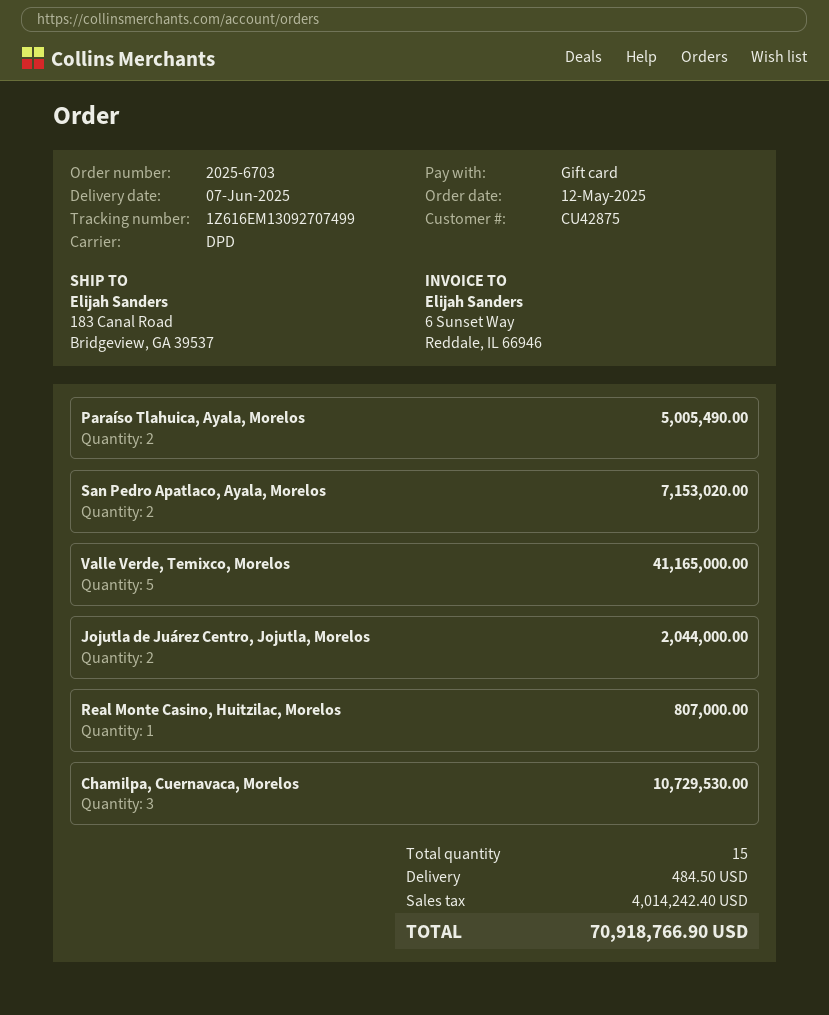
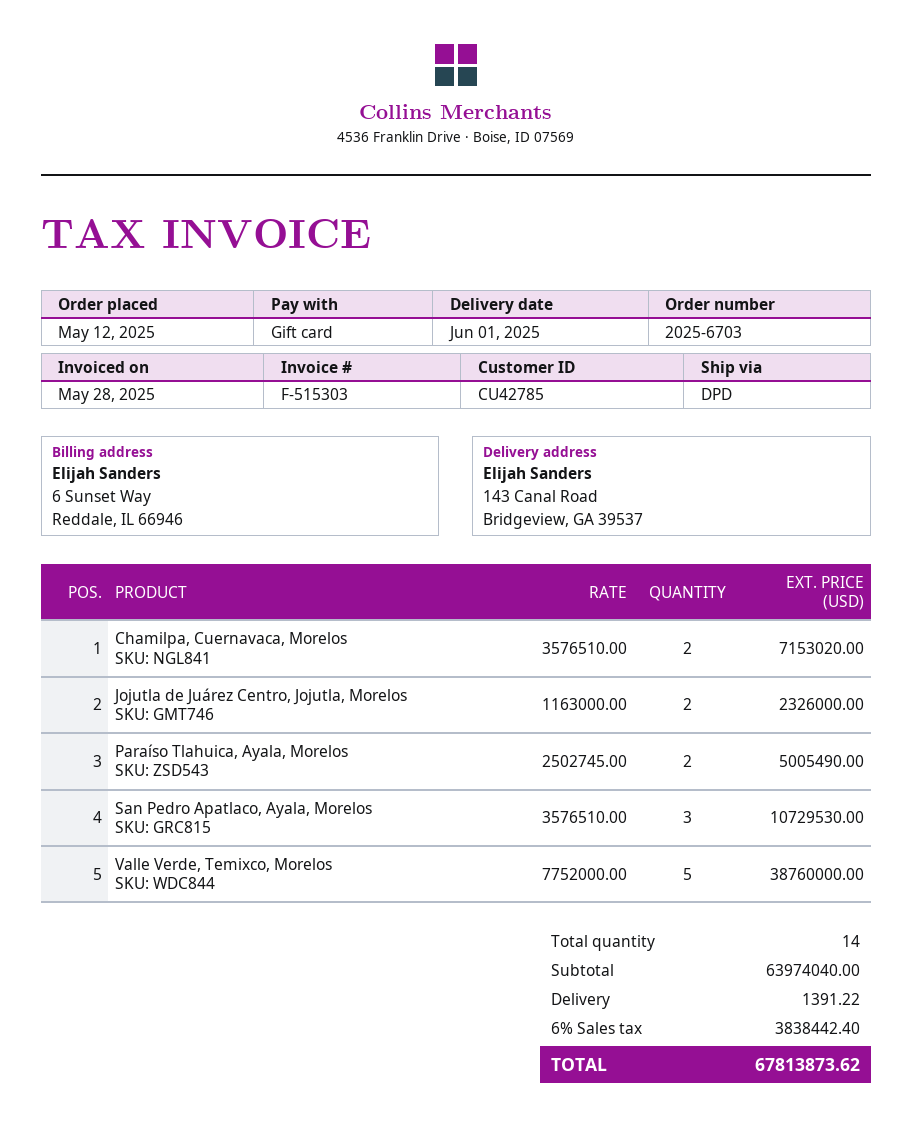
delivery date: 2025-06-07 -> 2025-06-01
customer number: CU42875 -> CU42785
ship to: 183 Canal Road, Bridgeview, GA 39537 -> 143 Canal Road, Bridgeview, GA 39537
San Pedro Apatlaco, Ayala, Morelos: 2 for 7153020.00 -> 3 for 10729530.00
Valle Verde, Temixco, Morelos: 5 for 41165000.00 -> 5 for 38760000.00
Jojutla de Juárez Centro, Jojutla, Morelos: 2 for 2044000.00 -> 2 for 2326000.00
Real Monte Casino, Huitzilac, Morelos: 1 for 807000.00 -> none
Chamilpa, Cuernavaca, Morelos: 3 for 10729530.00 -> 2 for 7153020.00
total quantity: 15 -> 14
shipping: 484.50 -> 1391.22
tax: 4014242.40 -> 3838442.40
total: 70918766.90 -> 67813873.62

